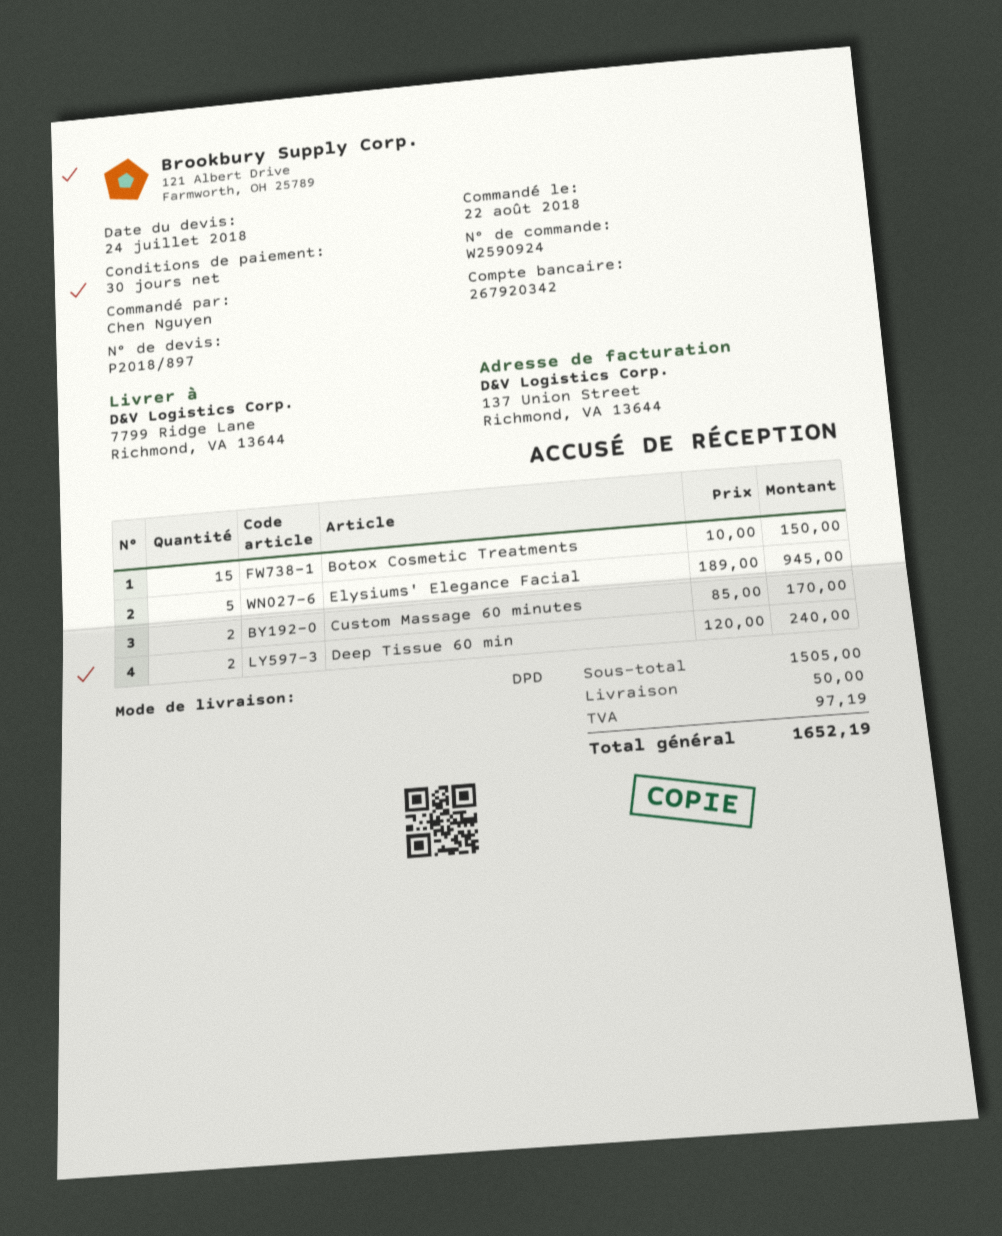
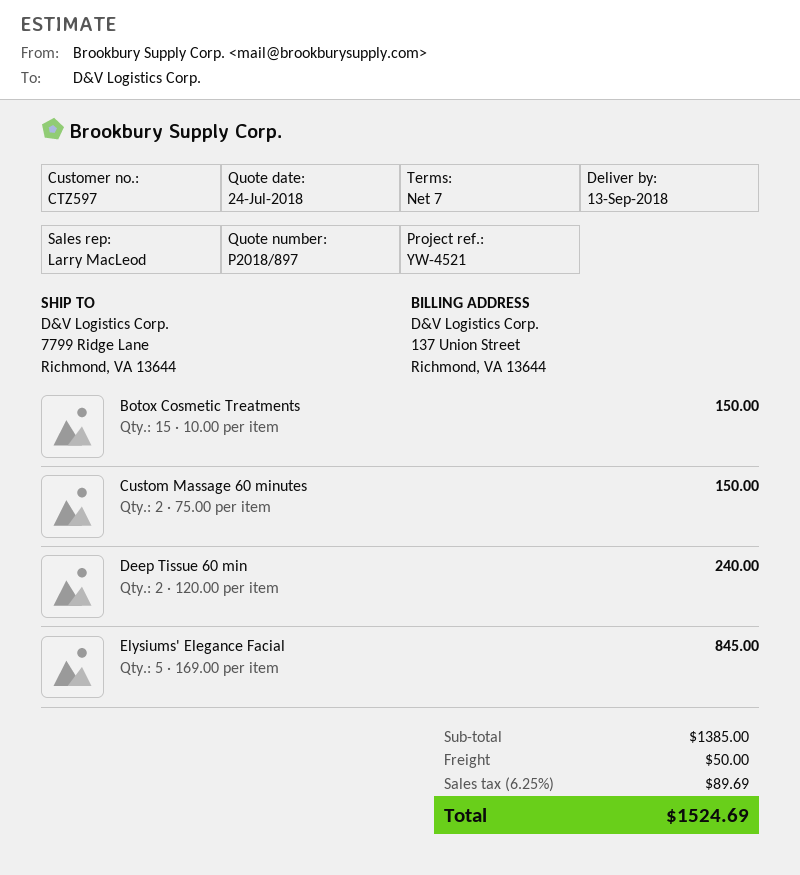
payment terms: 30 days -> 7 days
Elysiums' Elegance Facial: 5 x 189.00 = 945.00 -> 5 x 169.00 = 845.00
Custom Massage 60 minutes: 2 x 85.00 = 170.00 -> 2 x 75.00 = 150.00
subtotal: 1505.00 -> 1385.00
tax: 97.19 -> 89.69
total: 1652.19 -> 1524.69

